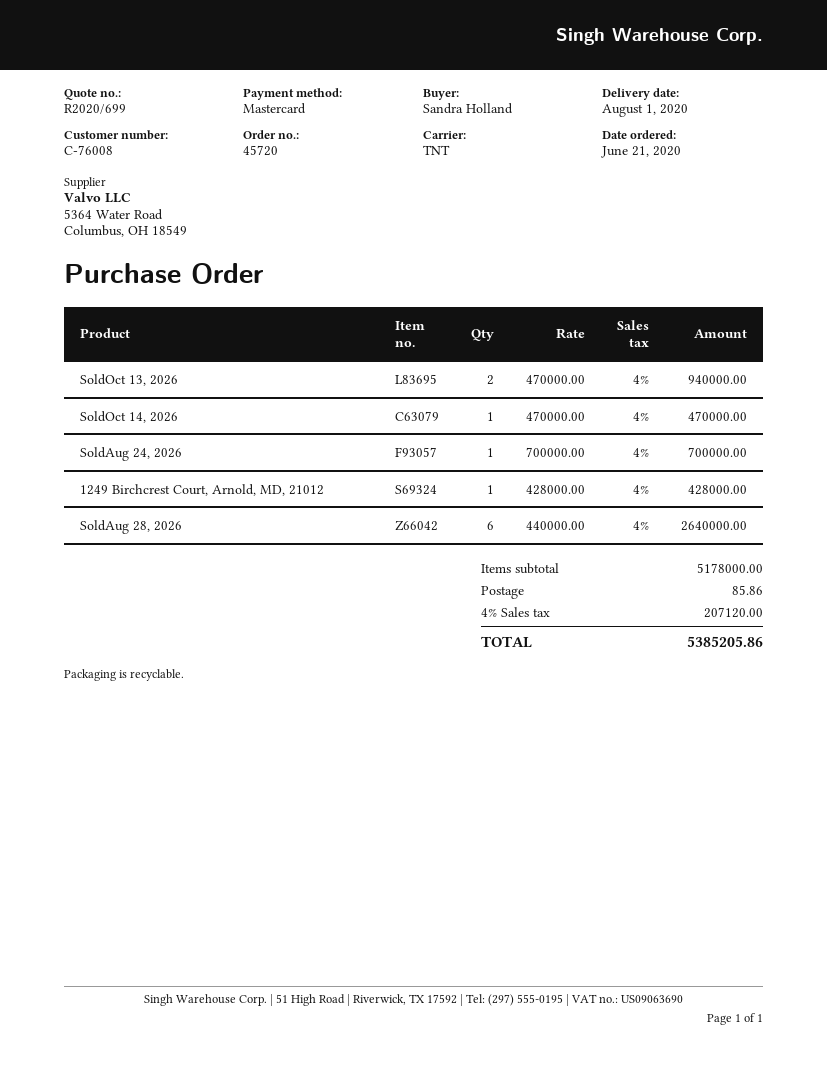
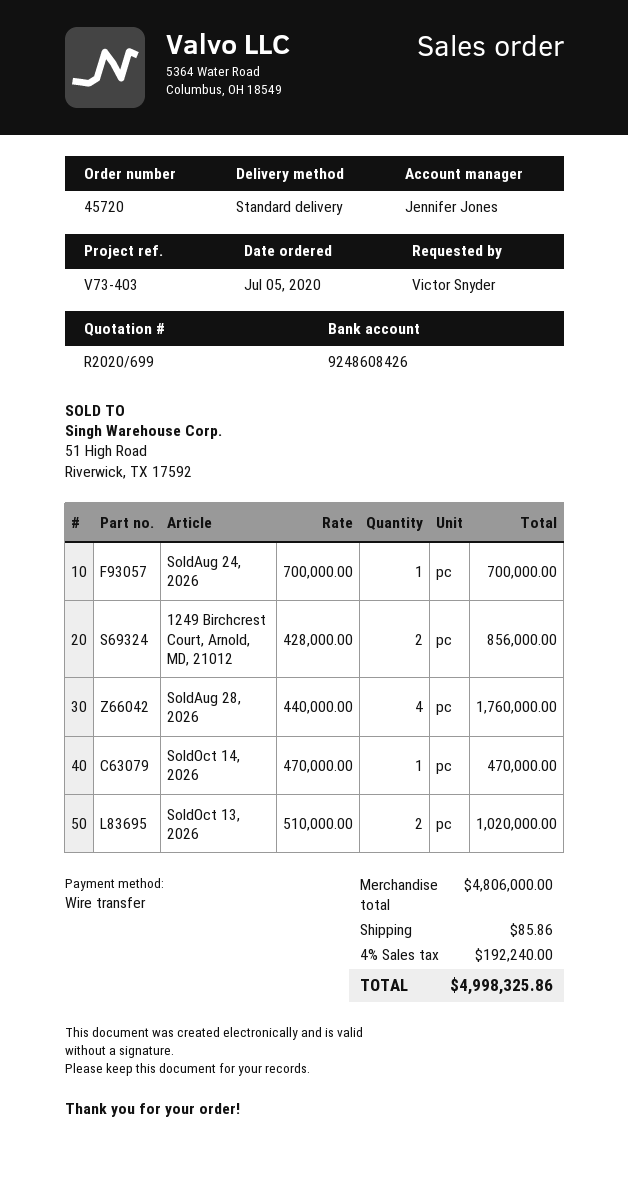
order date: 2020-06-21 -> 2020-07-05
ordered by: Sandra Holland -> Victor Snyder
payment method: Mastercard -> bank transfer
shipping method: TNT -> standard
SoldOct 13, 2026: 2 x 470000.00 = 940000.00 -> 2 x 510000.00 = 1020000.00
1249 Birchcrest Court, Arnold, MD, 21012: 1 x 428000.00 = 428000.00 -> 2 x 428000.00 = 856000.00
SoldAug 28, 2026: 6 x 440000.00 = 2640000.00 -> 4 x 440000.00 = 1760000.00
subtotal: 5178000.00 -> 4806000.00
tax: 4% = 207120.00 -> 4% = 192240.00
total: 5385205.86 -> 4998325.86

